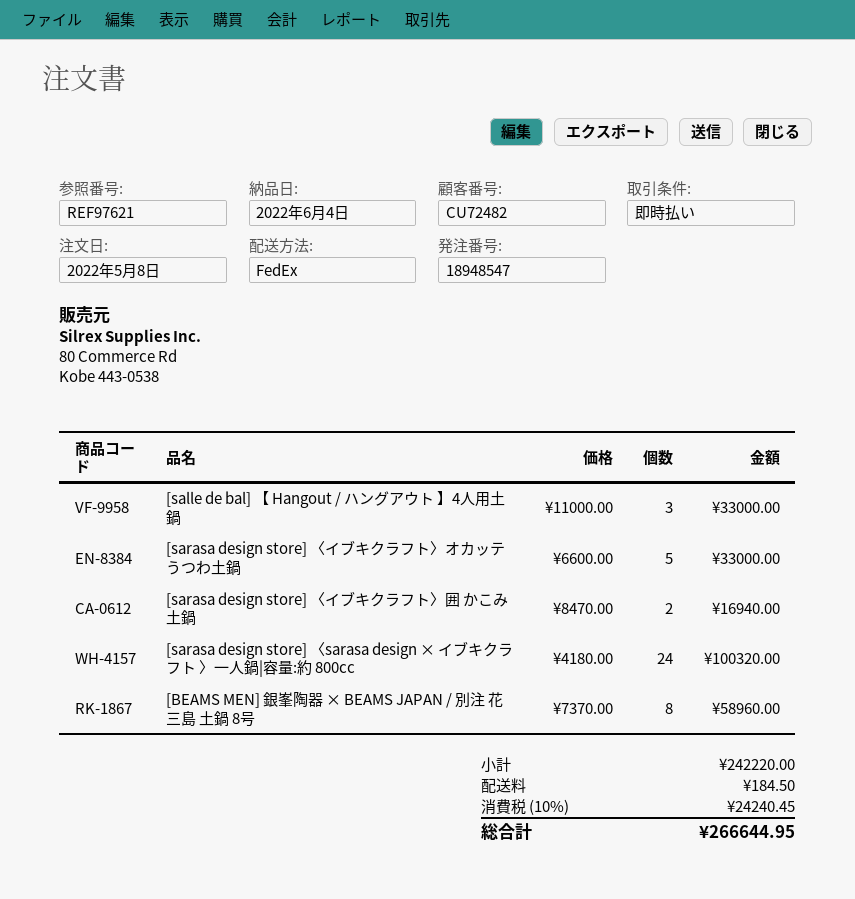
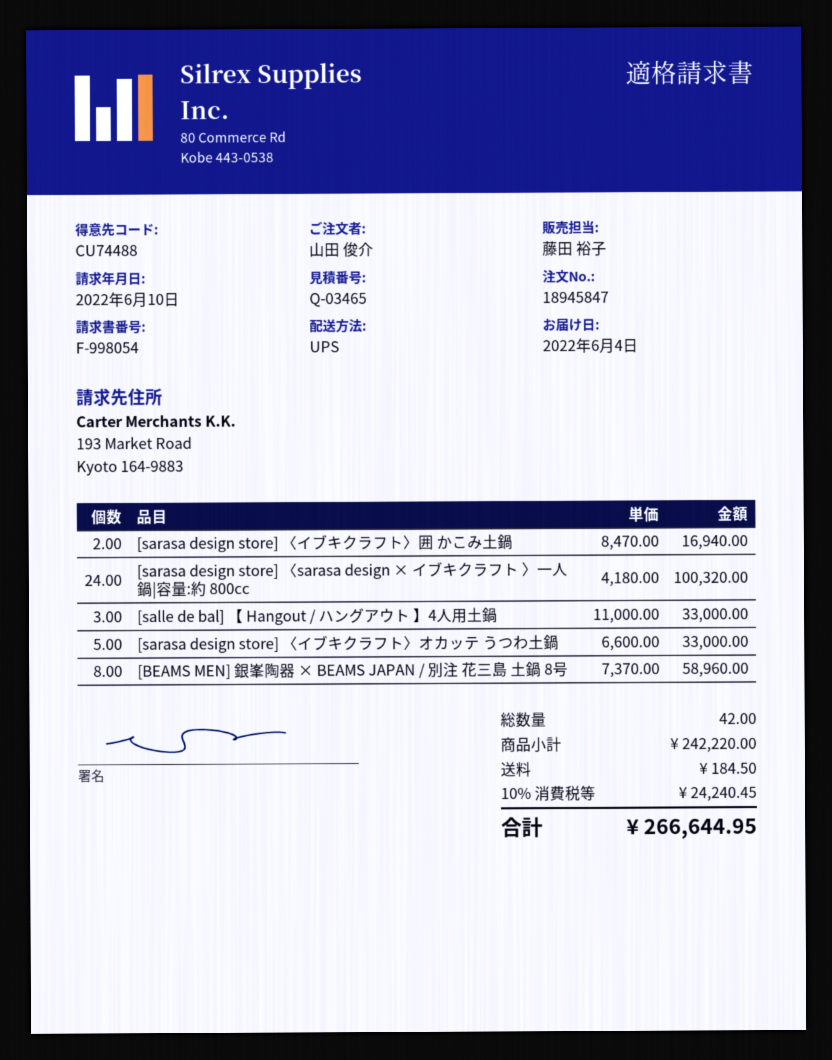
order number: 18948547 -> 18945847
customer number: CU72482 -> CU74488
shipping method: FedEx -> UPS

